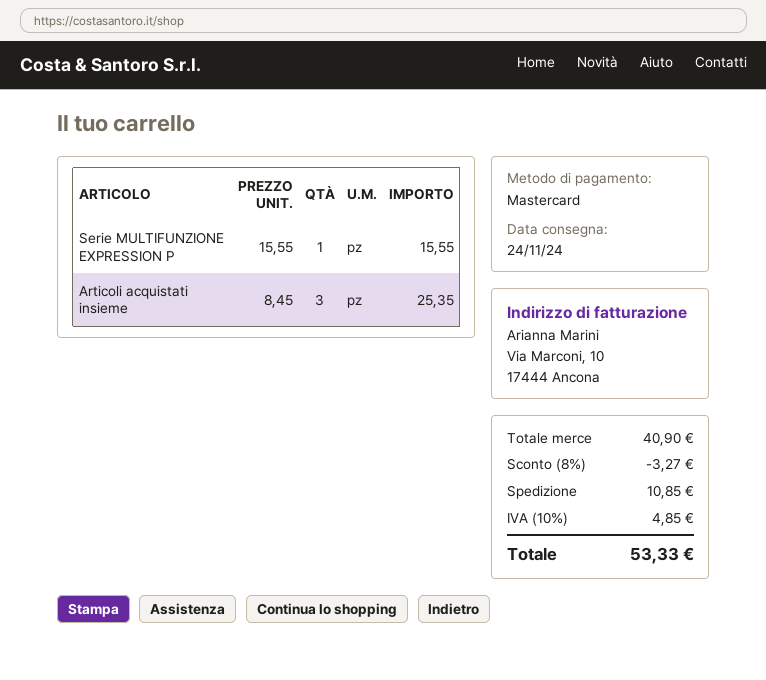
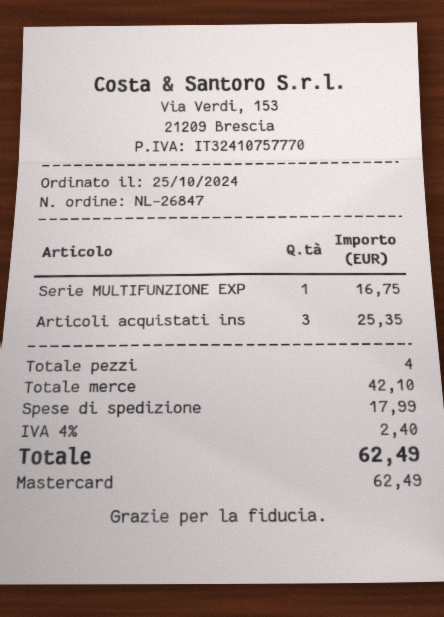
Serie MULTIFUNZIONE EXPRESSION P: 1 for 15.55 -> 1 for 16.75
subtotal: 40.90 -> 42.10
discount: 8% = 3.27 -> none
shipping: 10.85 -> 17.99
tax: 10% = 4.85 -> 4% = 2.40
total: 53.33 -> 62.49

